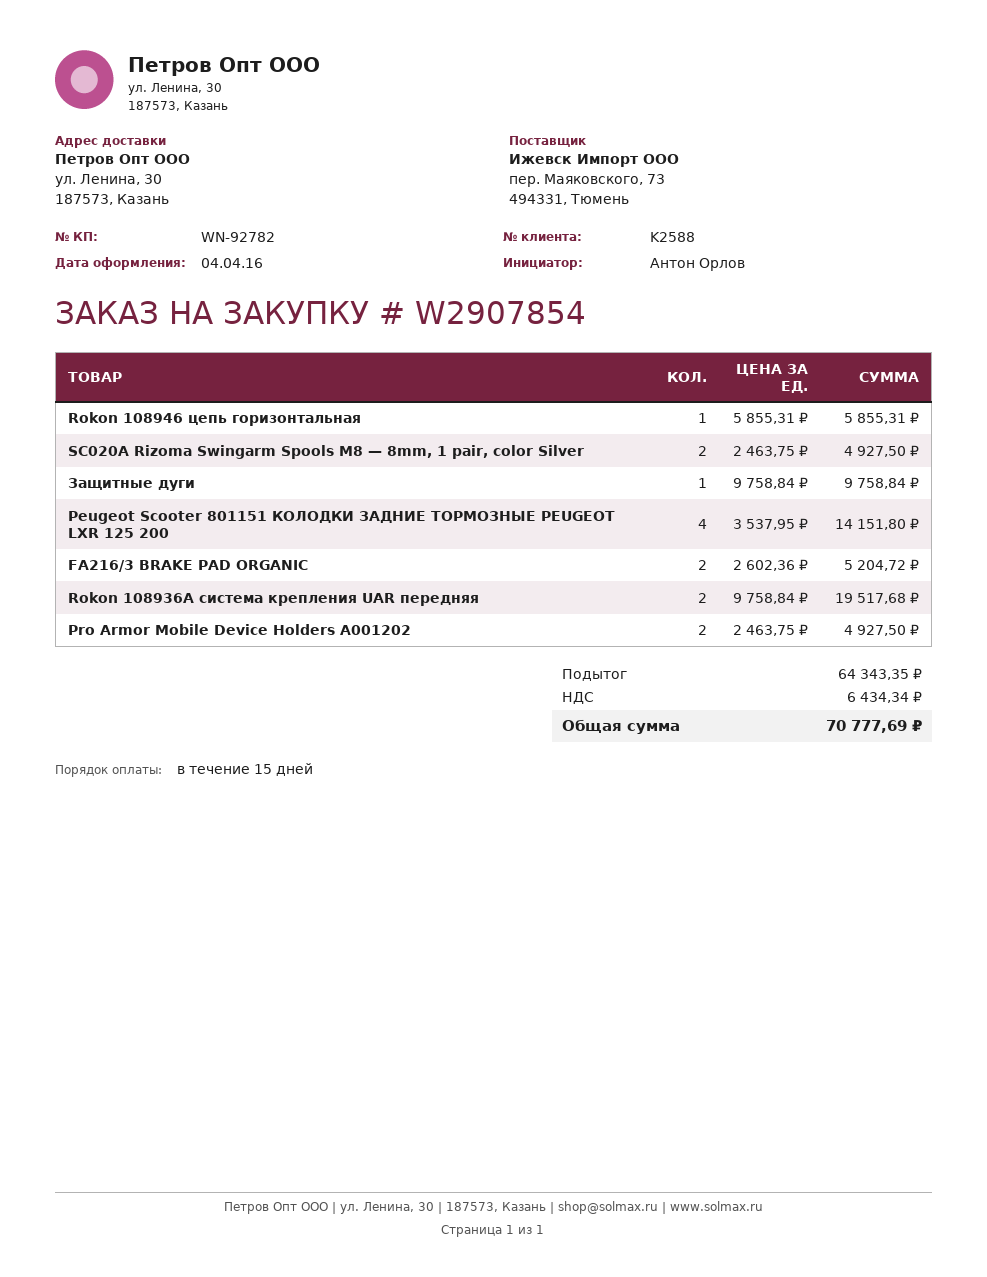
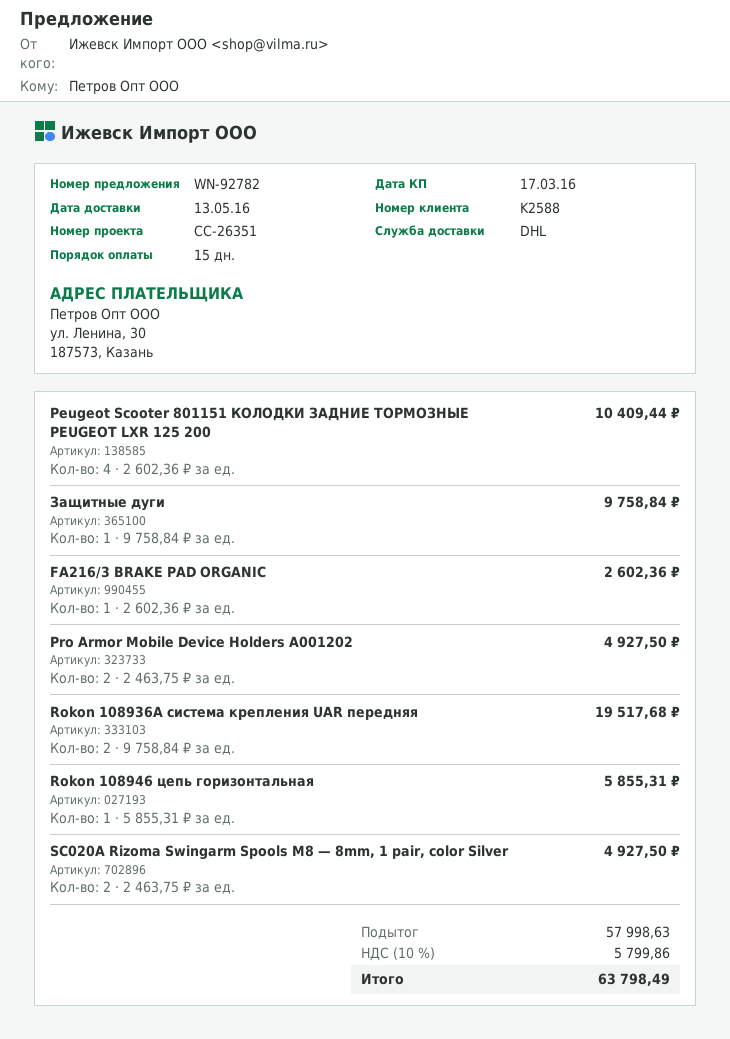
Peugeot Scooter 801151 КОЛОДКИ ЗАДНИЕ ТОРМОЗНЫЕ PEUGEOT LXR 125 200: 4 x 3537.95 = 14151.80 -> 4 x 2602.36 = 10409.44
FA216/3 BRAKE PAD ORGANIC: 2 x 2602.36 = 5204.72 -> 1 x 2602.36 = 2602.36
subtotal: 64343.35 -> 57998.63
tax: 6434.34 -> 5799.86
total: 70777.69 -> 63798.49

